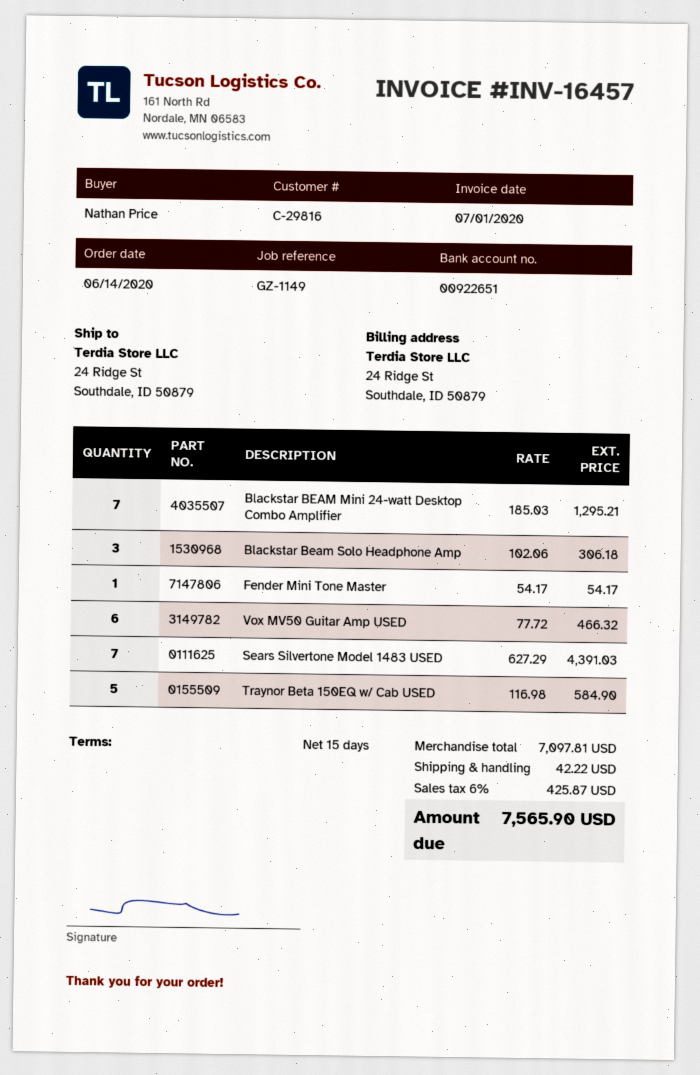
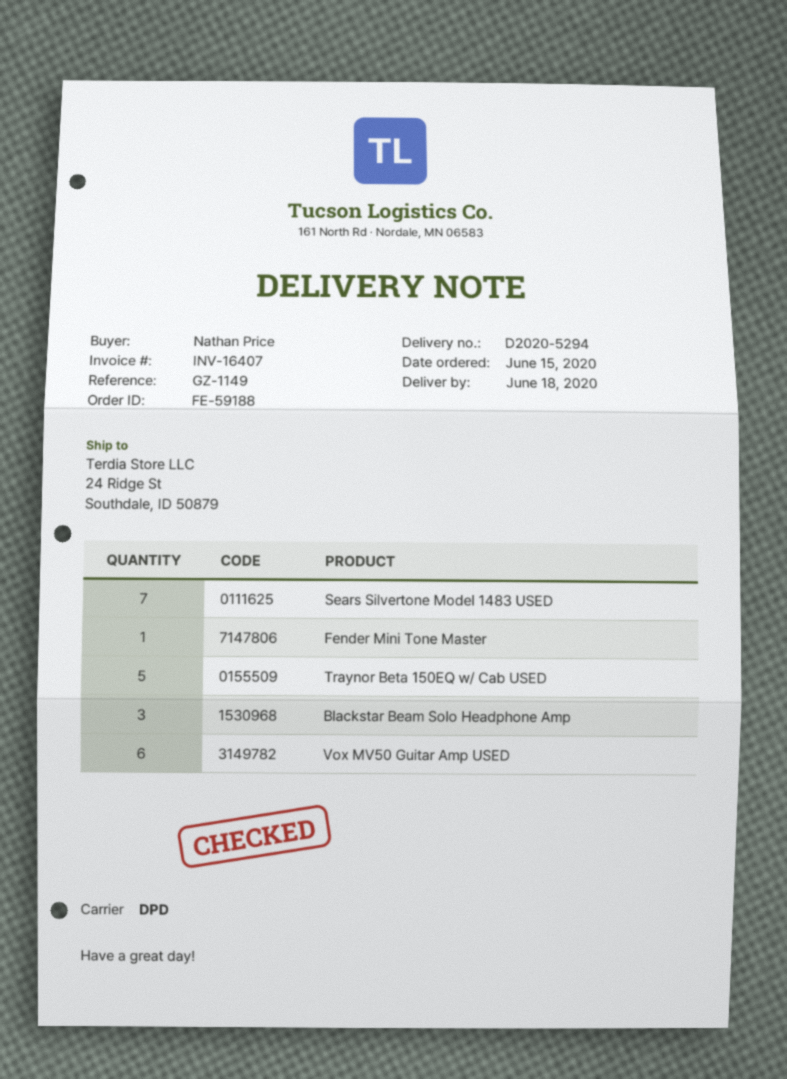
order date: 2020-06-14 -> 2020-06-15
invoice number: INV-16457 -> INV-16407
Blackstar BEAM Mini 24-watt Desktop Combo Amplifier: 7 -> none

